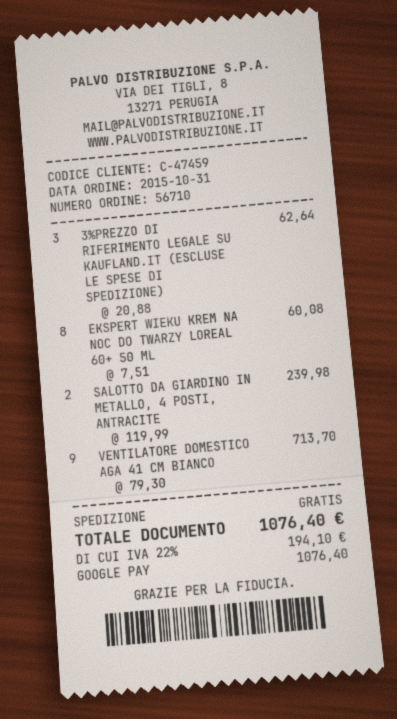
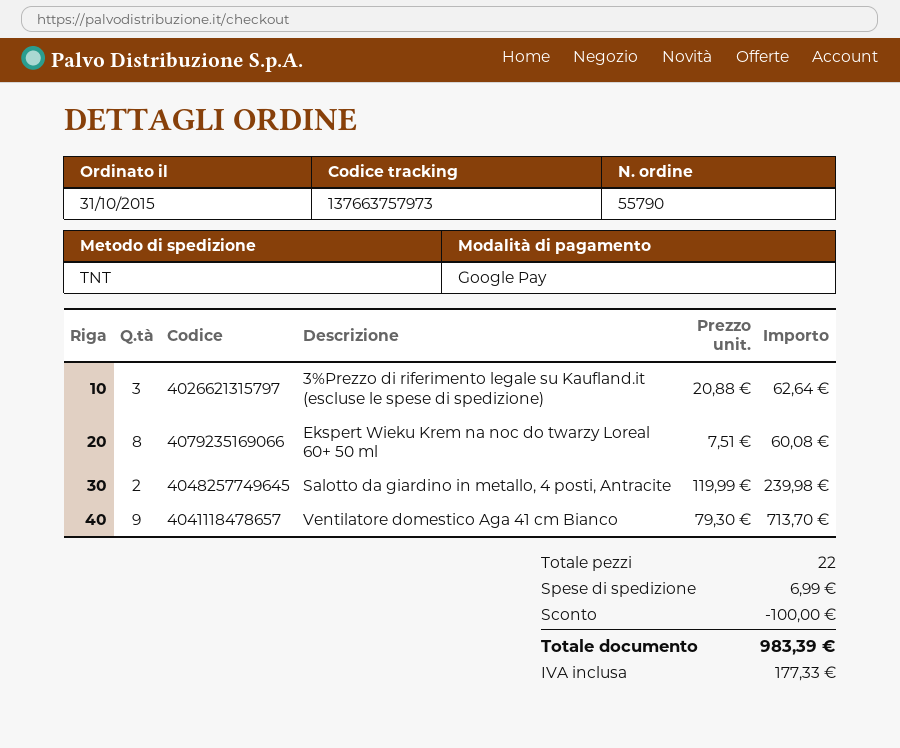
order number: 56710 -> 55790
discount: none -> 100.00
shipping: 0.00 -> 6.99
tax: 194.10 -> 177.33
total: 1076.40 -> 983.39

